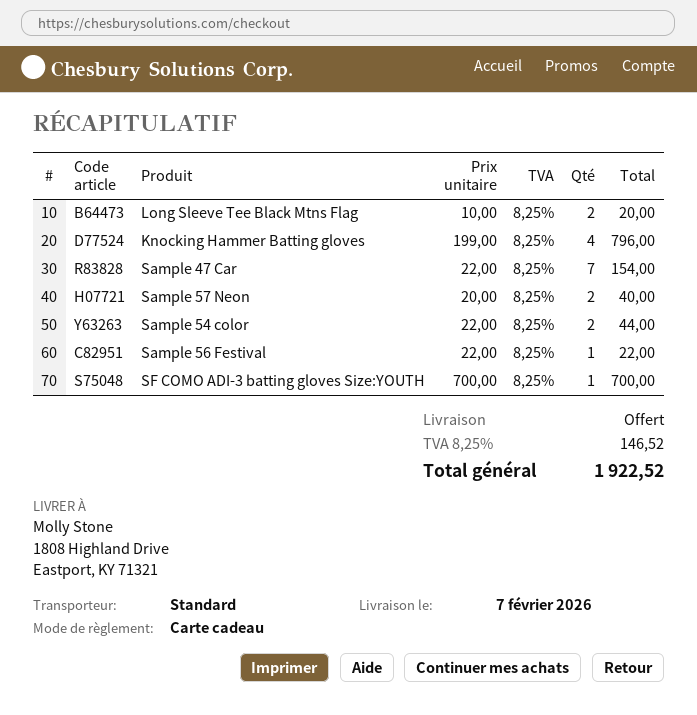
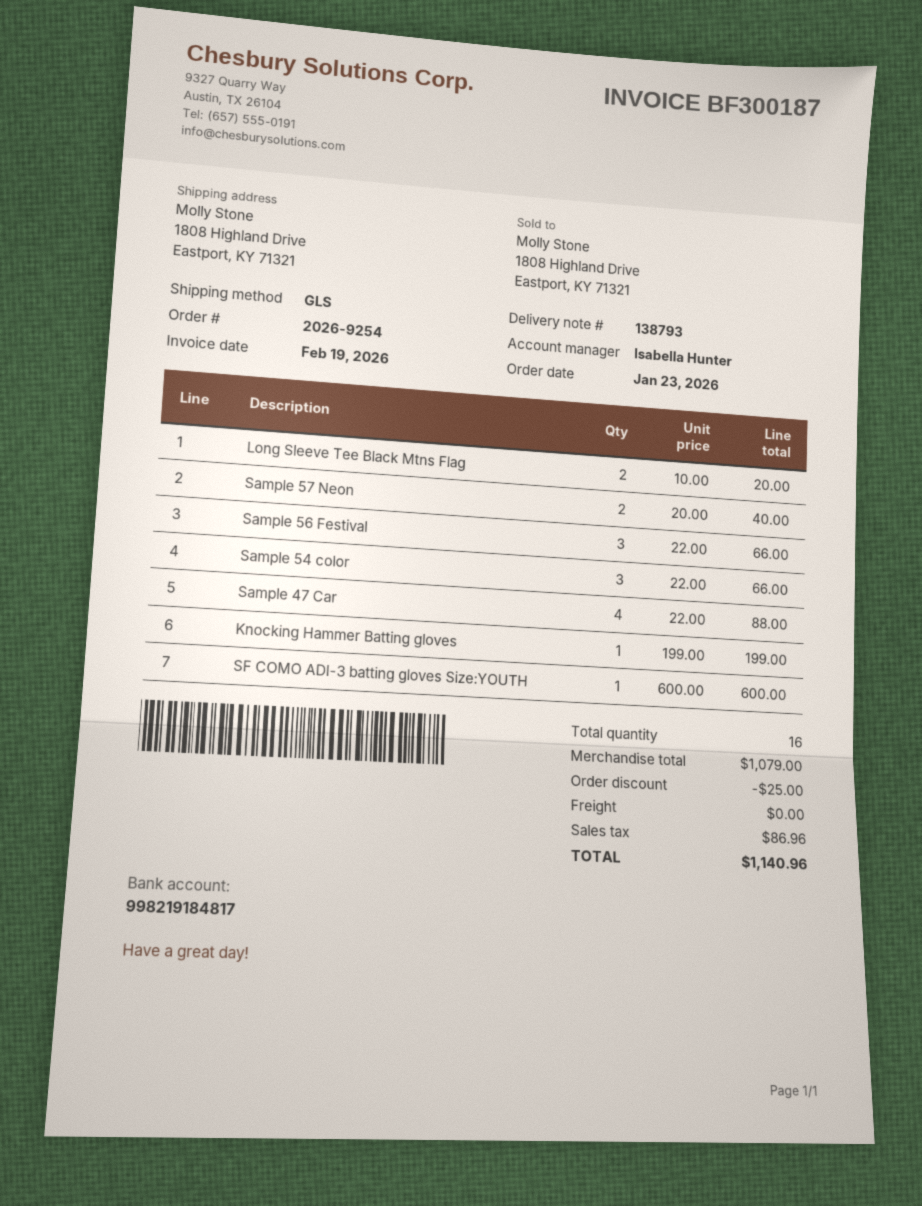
shipping method: standard -> GLS
Knocking Hammer Batting gloves: 4 x 199.00 = 796.00 -> 1 x 199.00 = 199.00
Sample 47 Car: 7 x 22.00 = 154.00 -> 4 x 22.00 = 88.00
Sample 54 color: 2 x 22.00 = 44.00 -> 3 x 22.00 = 66.00
Sample 56 Festival: 1 x 22.00 = 22.00 -> 3 x 22.00 = 66.00
SF COMO ADI-3 batting gloves Size:YOUTH: 1 x 700.00 = 700.00 -> 1 x 600.00 = 600.00
discount: none -> 25.00
tax: 146.52 -> 86.96
total: 1922.52 -> 1140.96

